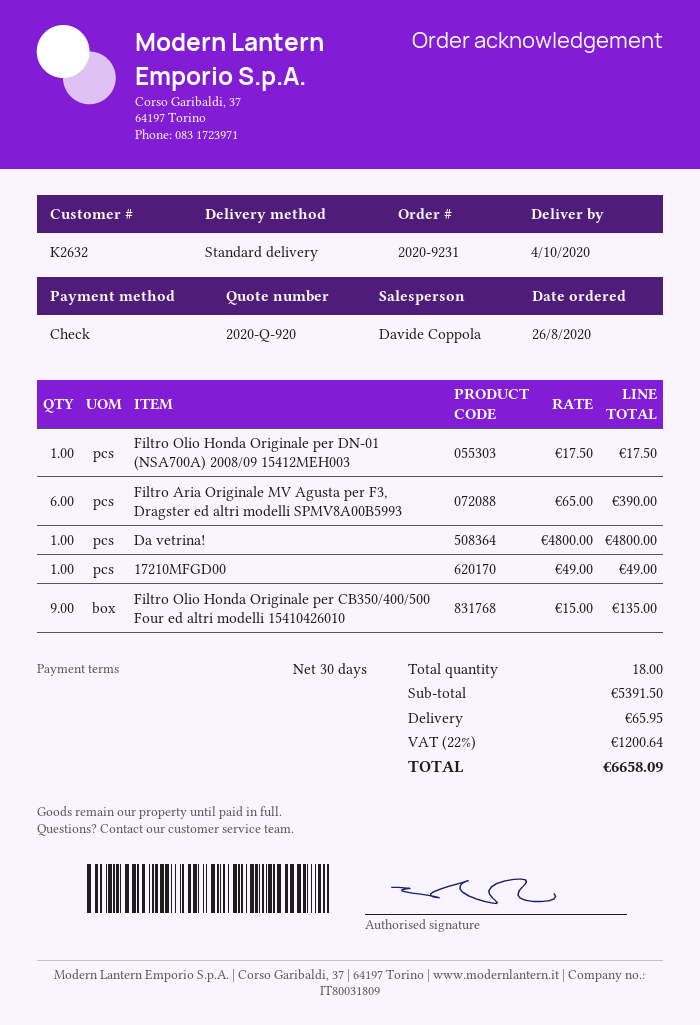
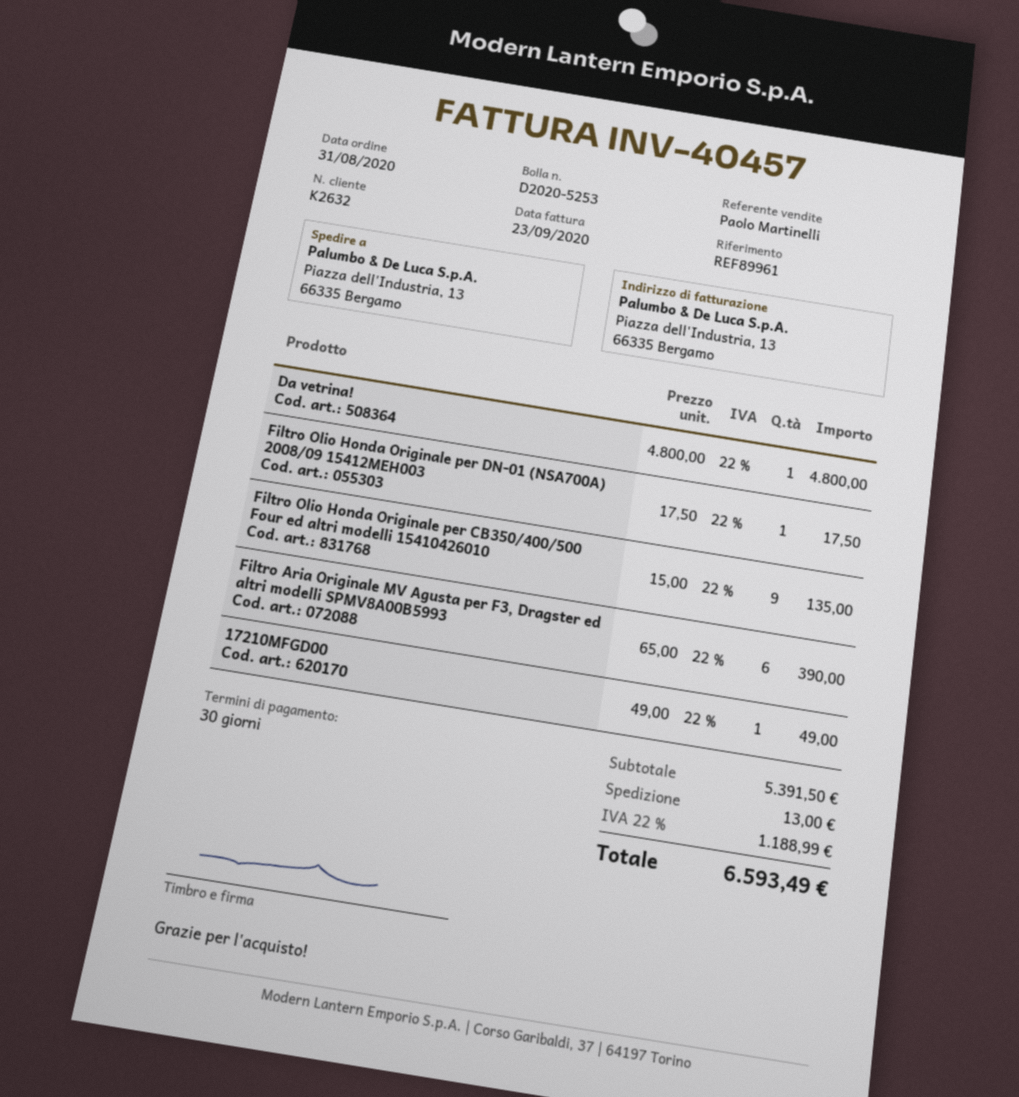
order date: 2020-08-26 -> 2020-08-31
sales rep: Davide Coppola -> Paolo Martinelli
shipping: 65.95 -> 13.00
tax: 22% = 1200.64 -> 22% = 1188.99
total: 6658.09 -> 6593.49

